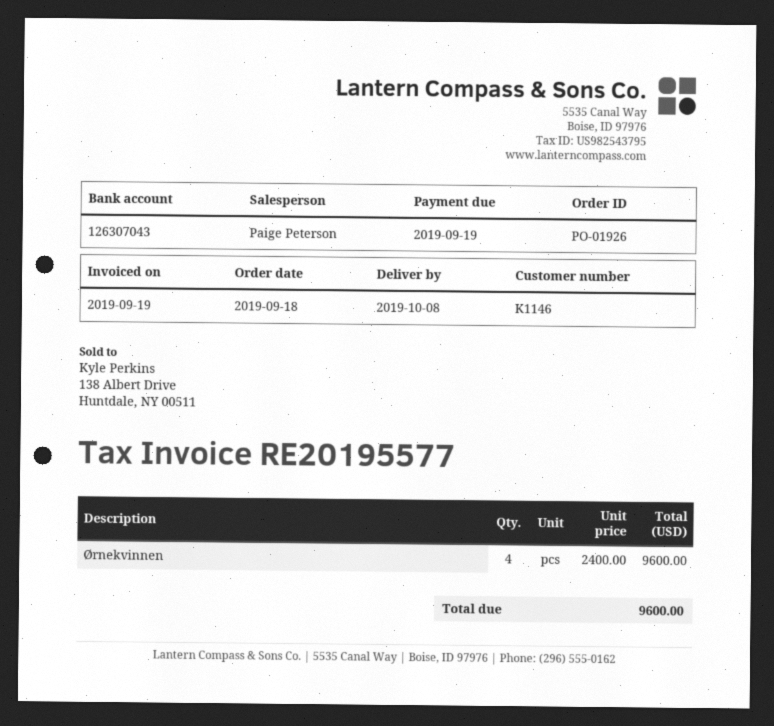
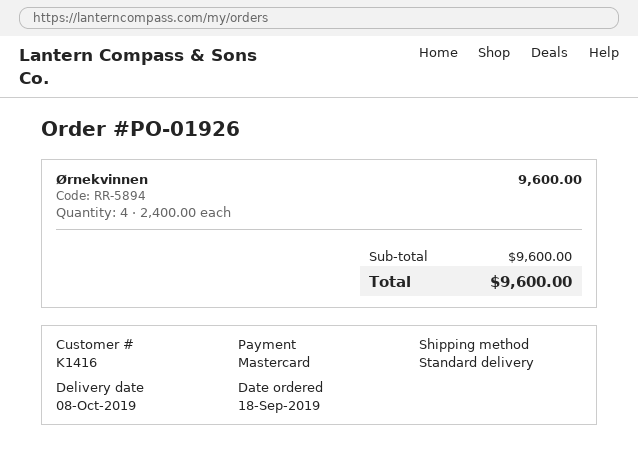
customer number: K1146 -> K1416

